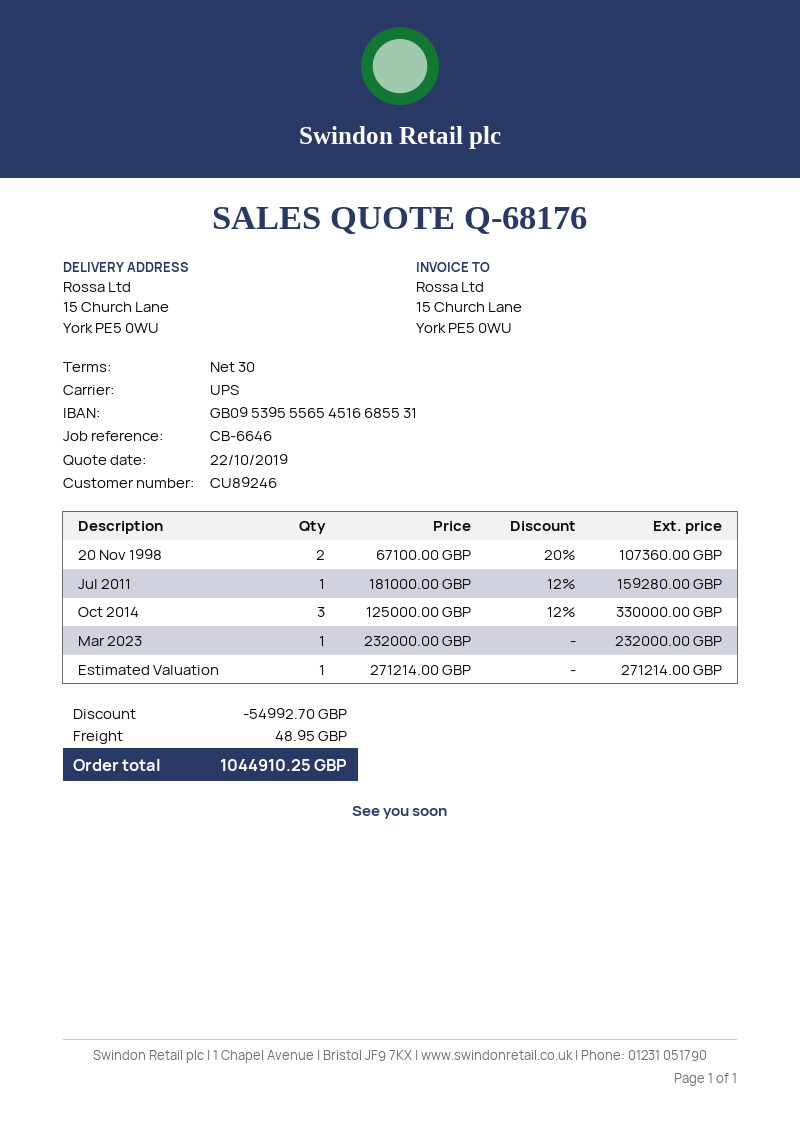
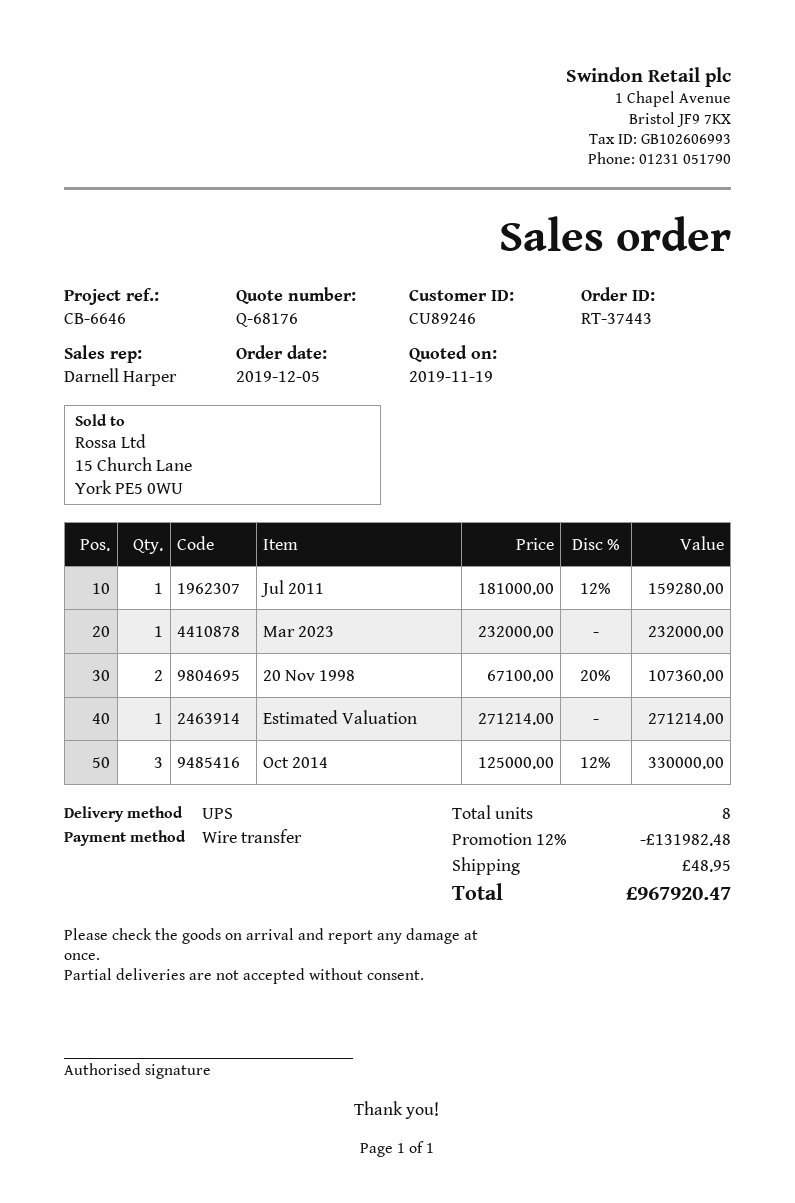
quote date: 2019-10-22 -> 2019-11-19
discount: 54992.70 -> 131982.48
total: 1044910.25 -> 967920.47

